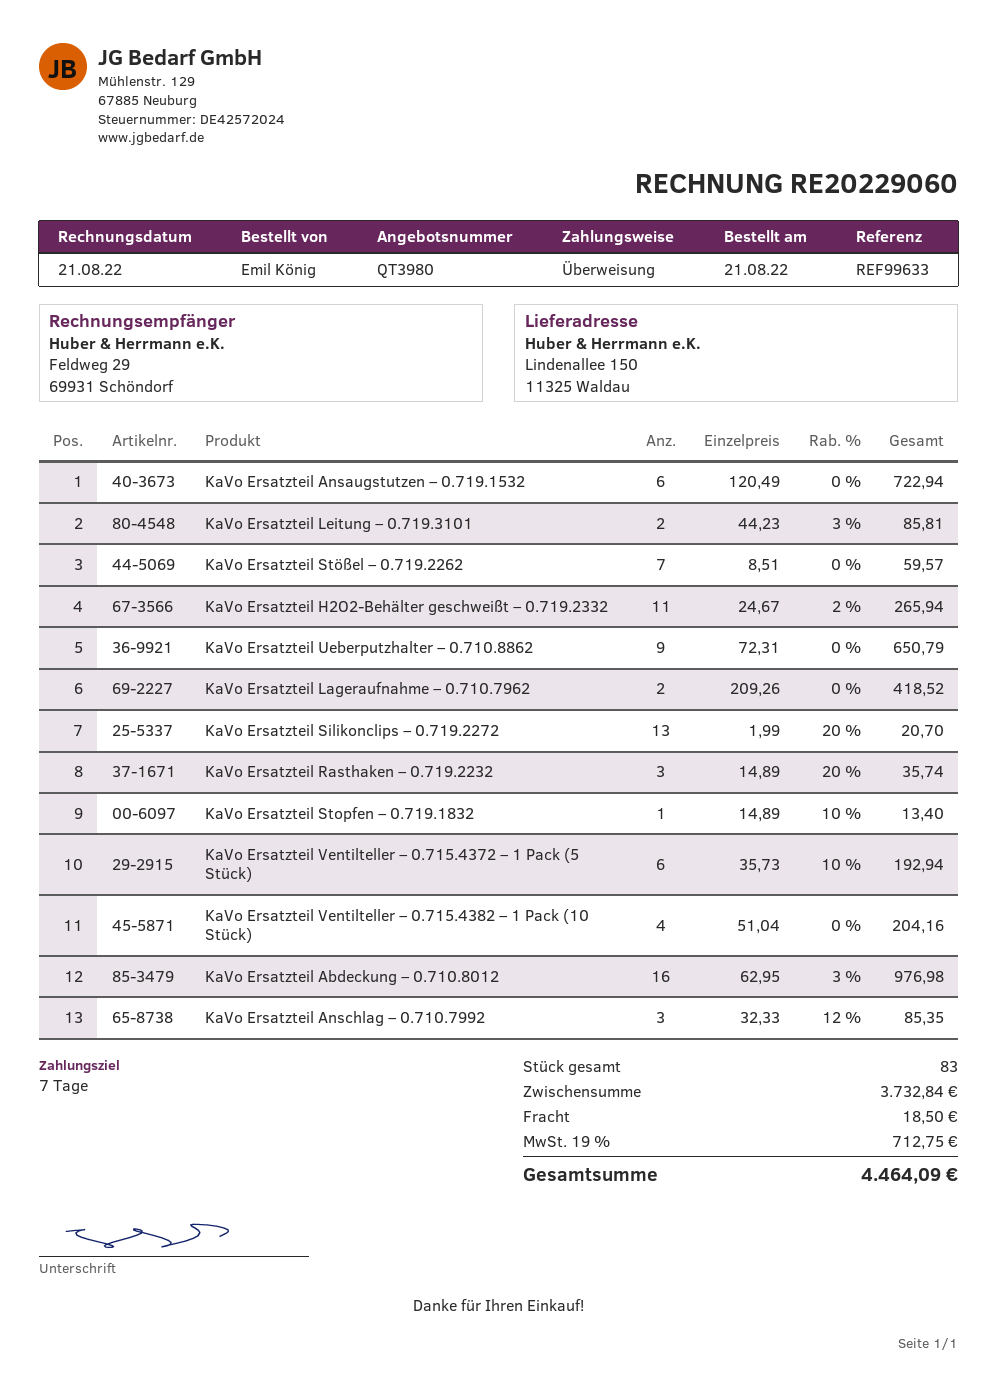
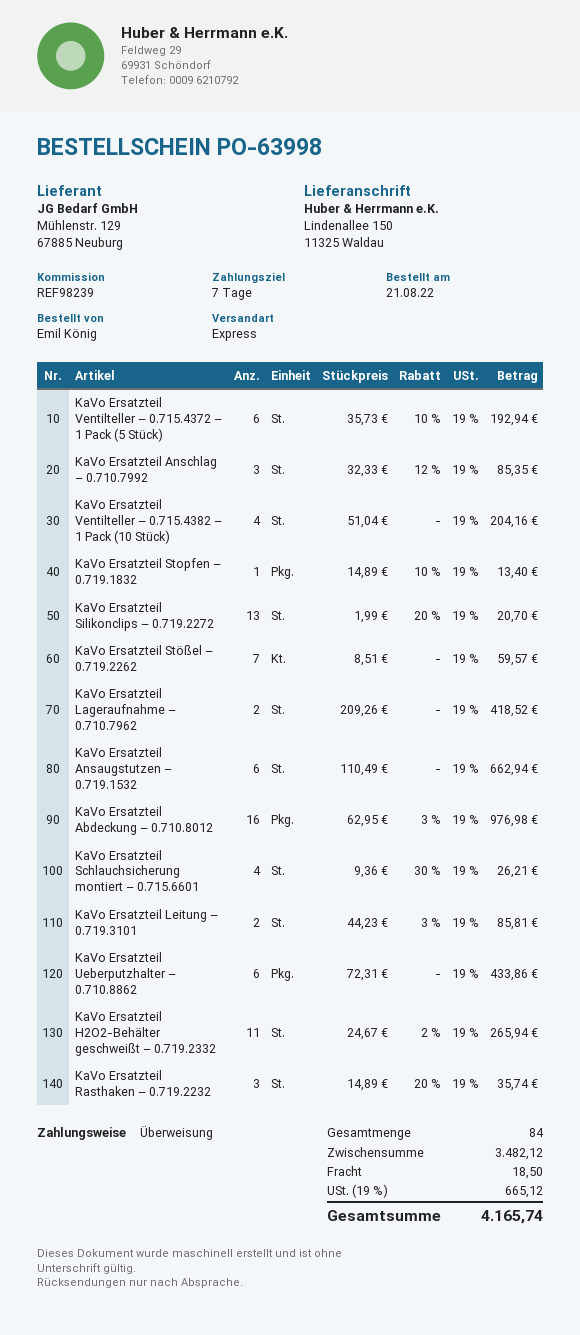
reference: REF99633 -> REF98239
KaVo Ersatzteil Ansaugstutzen – 0.719.1532: 6 x 120.49 = 722.94 -> 6 x 110.49 = 662.94
KaVo Ersatzteil Ueberputzhalter – 0.710.8862: 9 x 72.31 = 650.79 -> 6 x 72.31 = 433.86
KaVo Ersatzteil Schlauchsicherung montiert – 0.715.6601: none -> 4 x 9.36 - 30% = 26.21
total quantity: 83 -> 84
subtotal: 3732.84 -> 3482.12
tax: 19% = 712.75 -> 19% = 665.12
total: 4464.09 -> 4165.74

